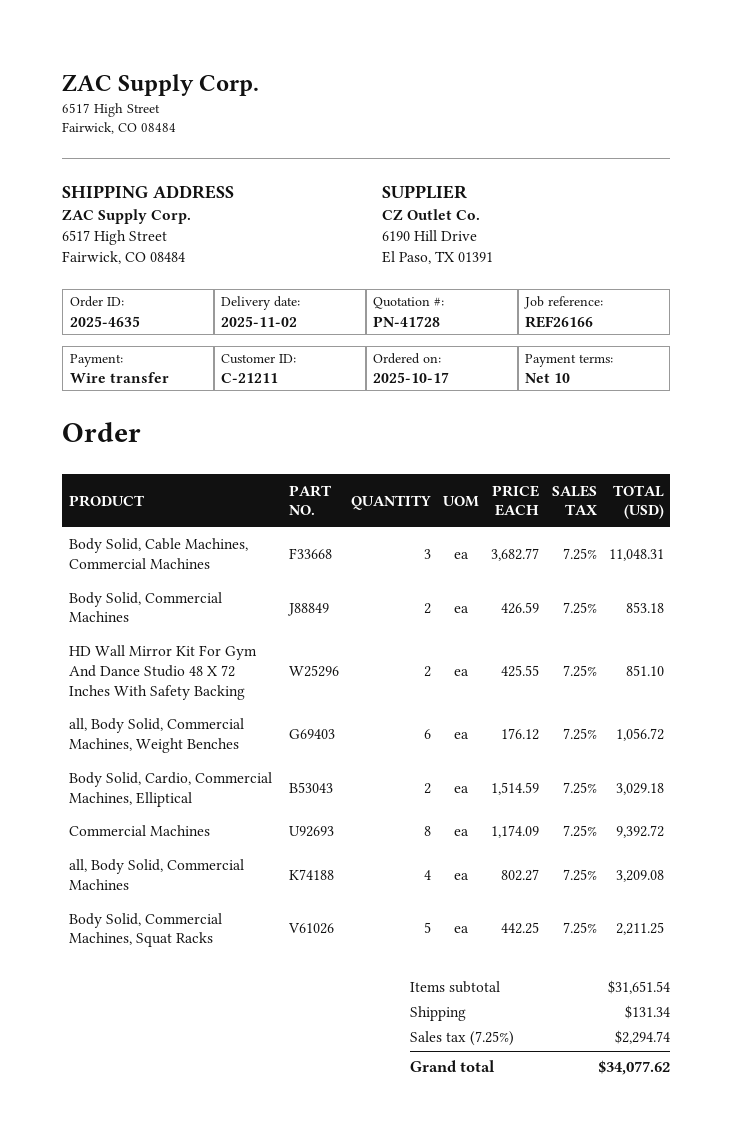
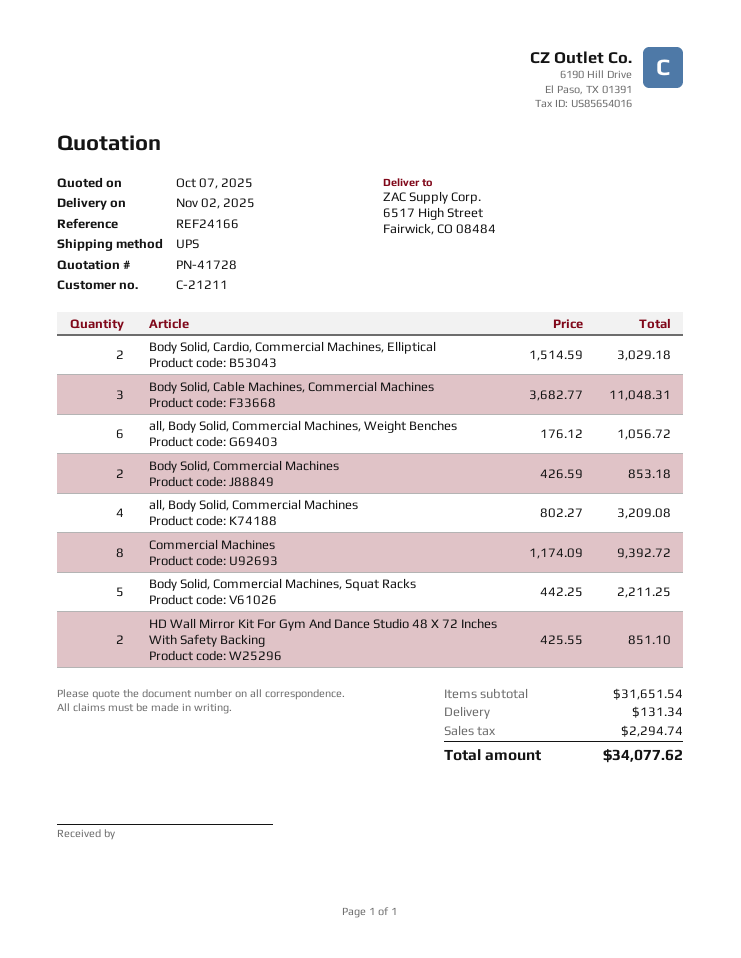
reference: REF26166 -> REF24166

